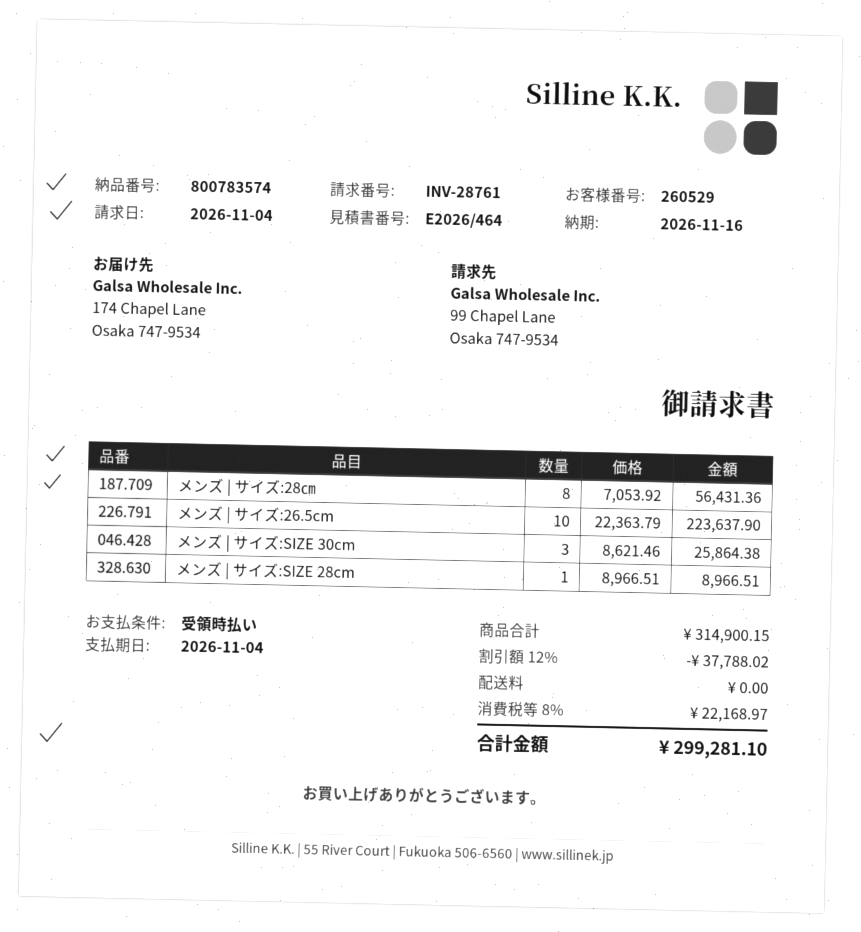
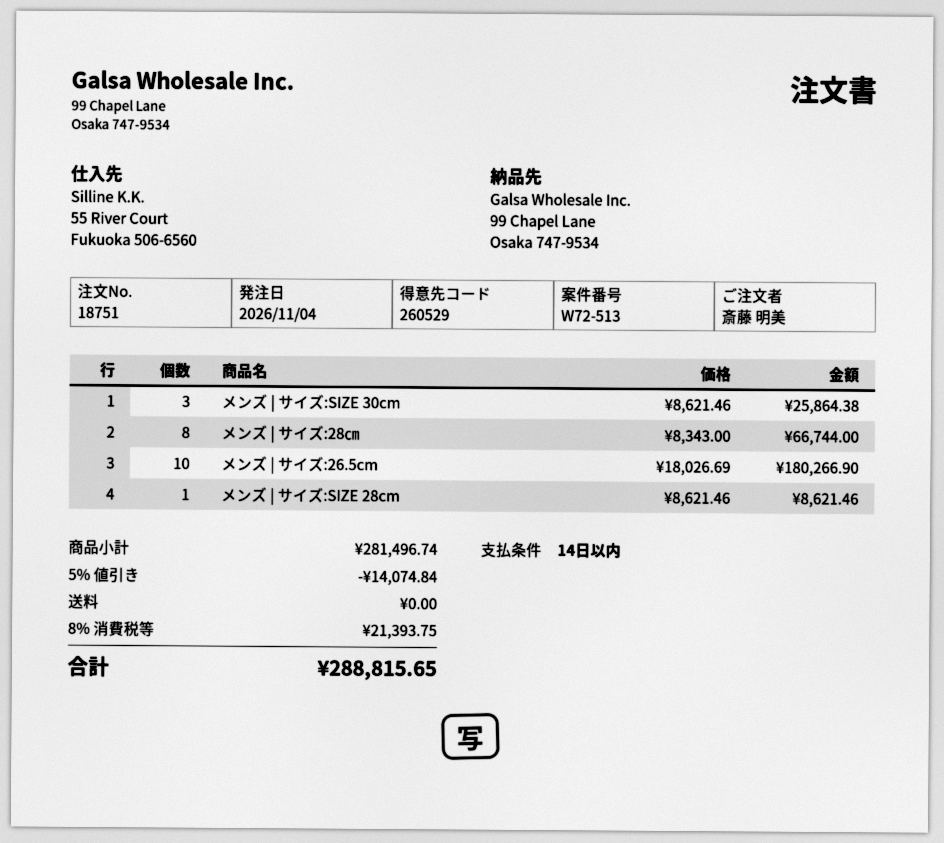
payment terms: on receipt -> 14 days
ship to: 174 Chapel Lane, Osaka 747-9534 -> 99 Chapel Lane, Osaka 747-9534
メンズ | サイズ:28㎝: 8 x 7053.92 = 56431.36 -> 8 x 8343.00 = 66744.00
メンズ | サイズ:26.5cm: 10 x 22363.79 = 223637.90 -> 10 x 18026.69 = 180266.90
メンズ | サイズ:SIZE 28cm: 1 x 8966.51 = 8966.51 -> 1 x 8621.46 = 8621.46
subtotal: 314900.15 -> 281496.74
discount: 12% = 37788.02 -> 5% = 14074.84
tax: 8% = 22168.97 -> 8% = 21393.75
total: 299281.10 -> 288815.65

